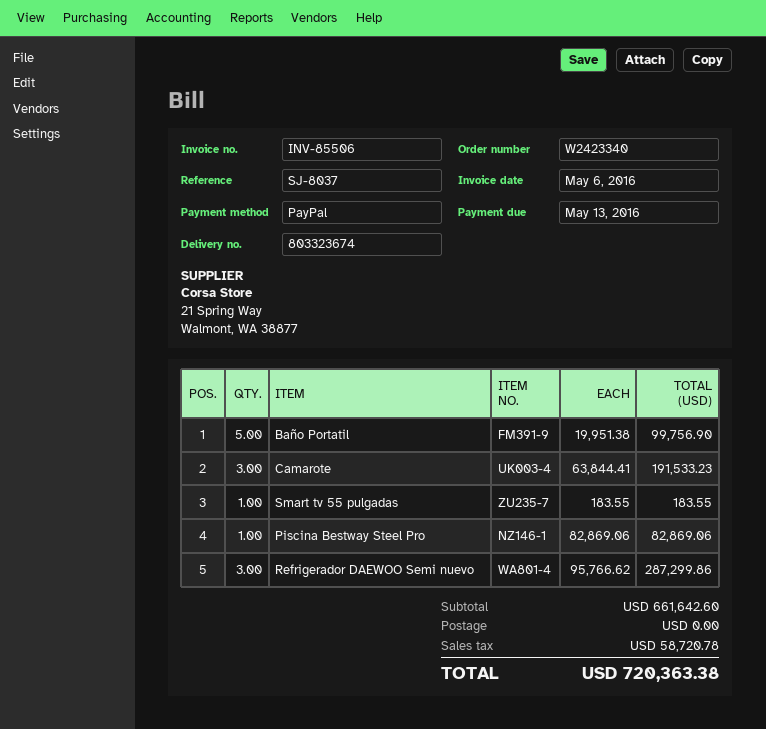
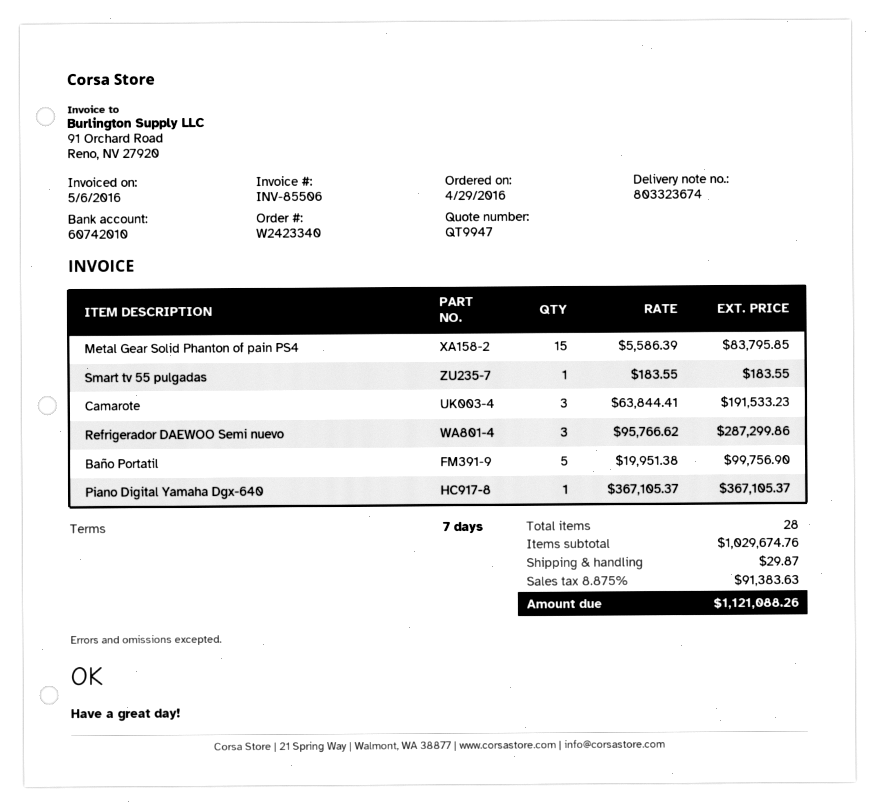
Piscina Bestway Steel Pro: 1 x 82869.06 = 82869.06 -> none
Metal Gear Solid Phanton of pain PS4: none -> 15 x 5586.39 = 83795.85
Piano Digital Yamaha Dgx-640: none -> 1 x 367105.37 = 367105.37
subtotal: 661642.60 -> 1029674.76
shipping: 0.00 -> 29.87
tax: 58720.78 -> 91383.63
total: 720363.38 -> 1121088.26

